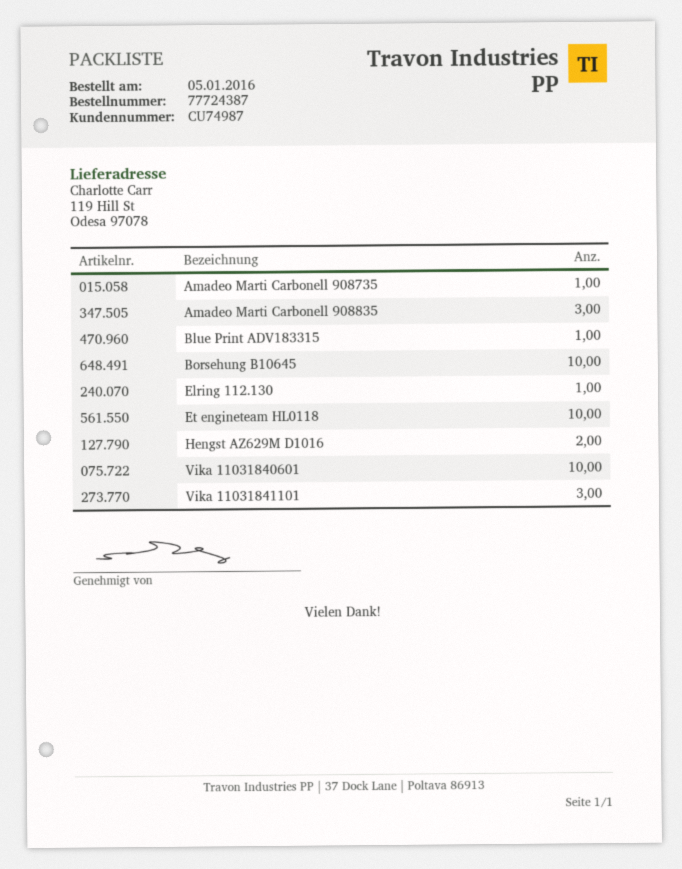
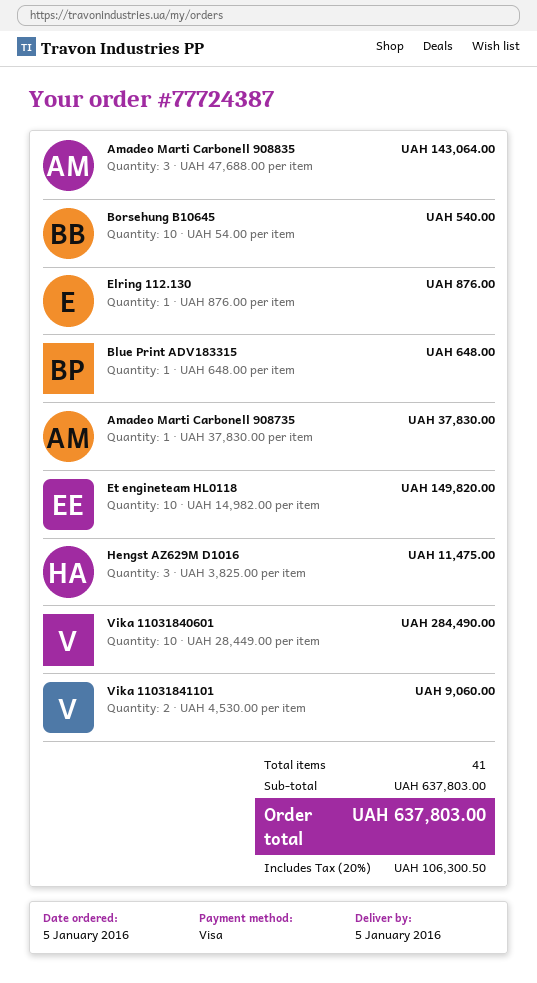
Hengst AZ629M D1016: 2 -> 3
Vika 11031841101: 3 -> 2

